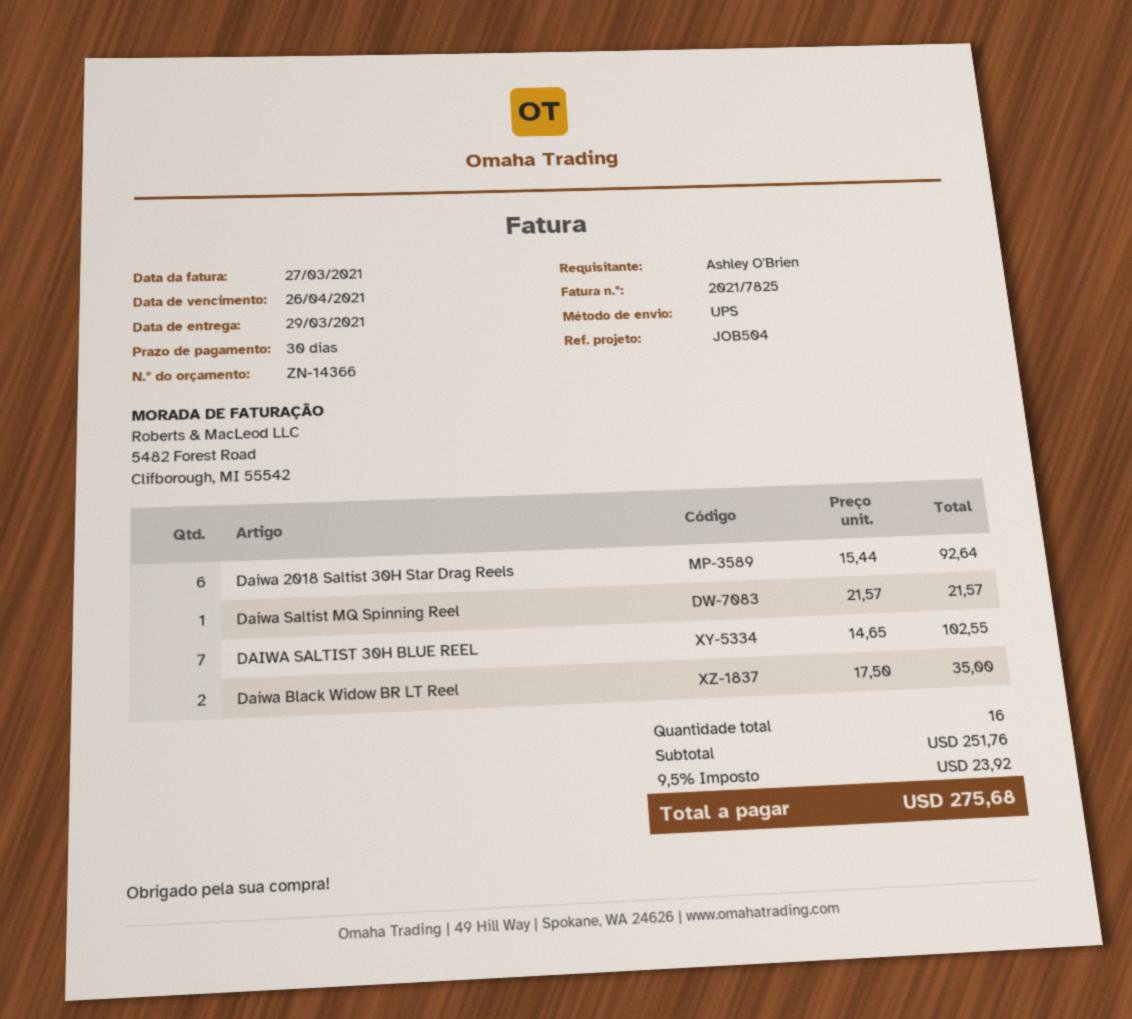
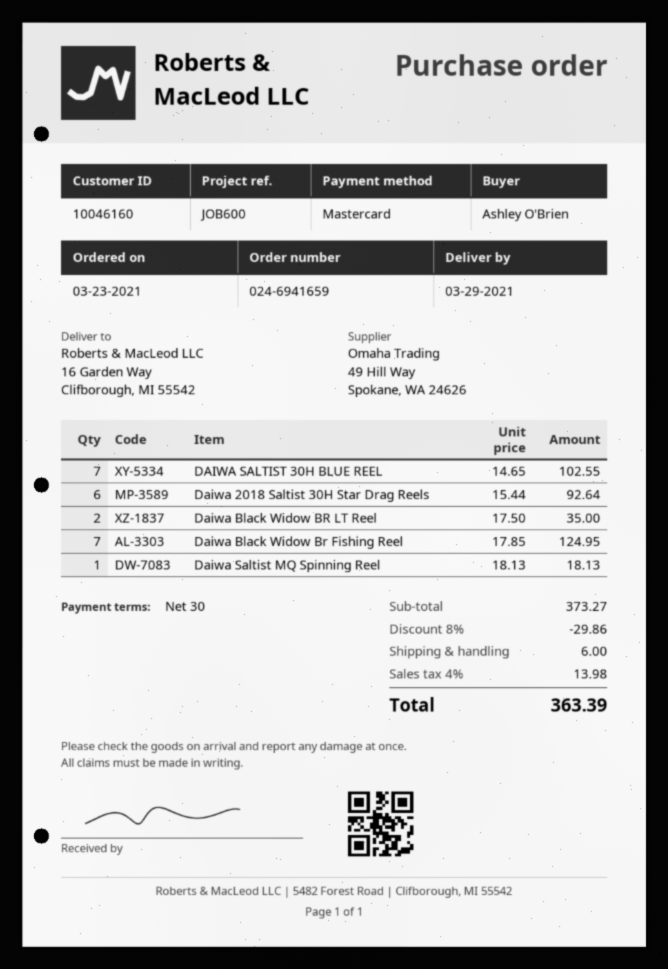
reference: JOB504 -> JOB600
Daiwa Saltist MQ Spinning Reel: 1 x 21.57 = 21.57 -> 1 x 18.13 = 18.13
Daiwa Black Widow Br Fishing Reel: none -> 7 x 17.85 = 124.95
subtotal: 251.76 -> 373.27
discount: none -> 8% = 29.86
shipping: none -> 6.00
tax: 9.5% = 23.92 -> 4% = 13.98
total: 275.68 -> 363.39

